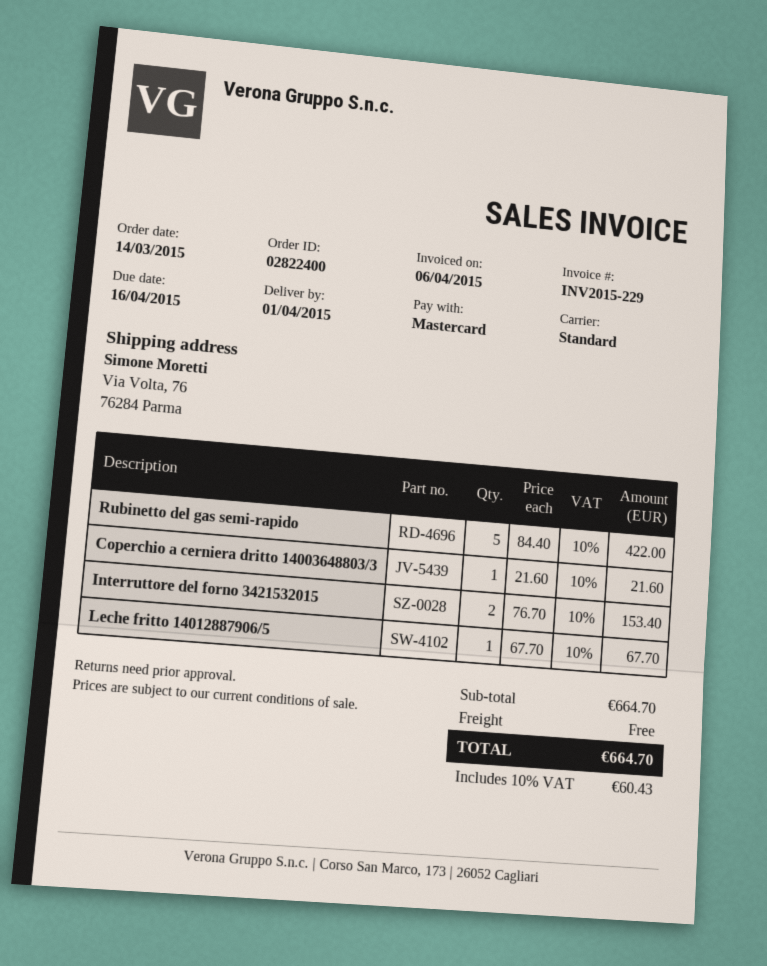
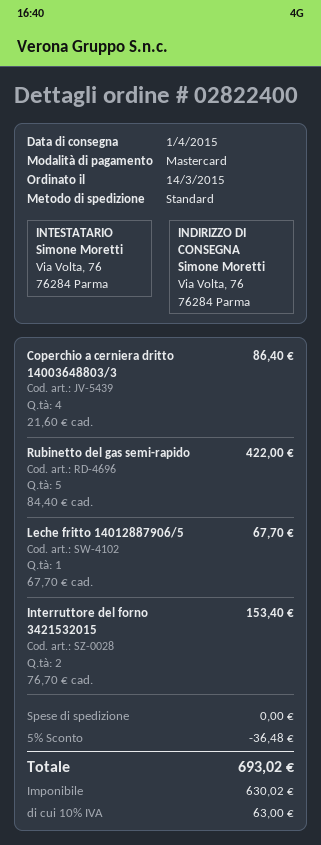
Coperchio a cerniera dritto 14003648803/3: 1 x 21.60 = 21.60 -> 4 x 21.60 = 86.40
discount: none -> 5% = 36.48
tax: 10% = 60.43 -> 10% = 63.00
total: 664.70 -> 693.02

